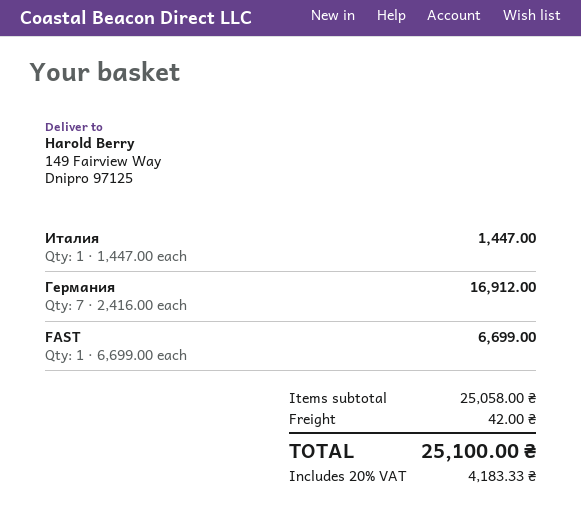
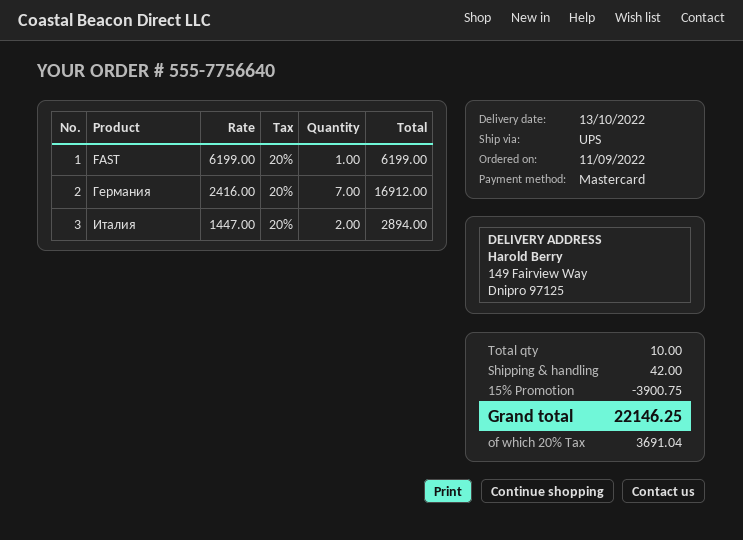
Италия: 1 x 1447.00 = 1447.00 -> 2 x 1447.00 = 2894.00
FAST: 1 x 6699.00 = 6699.00 -> 1 x 6199.00 = 6199.00
discount: none -> 15% = 3900.75
tax: 20% = 4183.33 -> 20% = 3691.04
total: 25100.00 -> 22146.25

